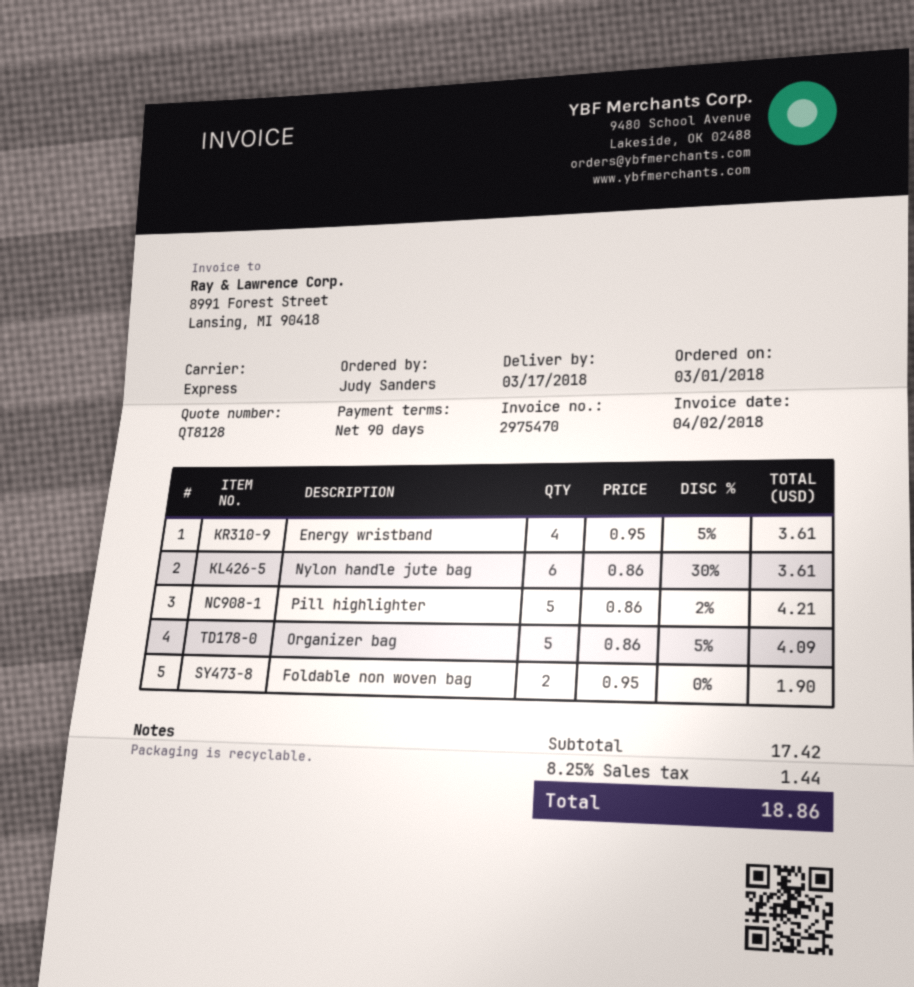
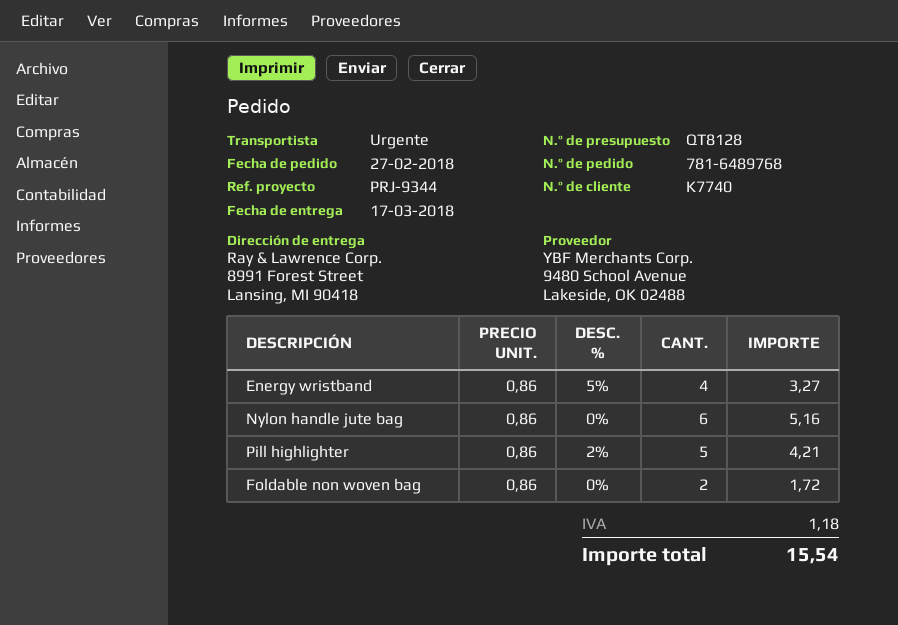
order date: 2018-03-01 -> 2018-02-27
Energy wristband: 4 x 0.95 - 5% = 3.61 -> 4 x 0.86 - 5% = 3.27
Nylon handle jute bag: 6 x 0.86 - 30% = 3.61 -> 6 x 0.86 = 5.16
Organizer bag: 5 x 0.86 - 5% = 4.09 -> none
Foldable non woven bag: 2 x 0.95 = 1.90 -> 2 x 0.86 = 1.72
tax: 1.44 -> 1.18
total: 18.86 -> 15.54

